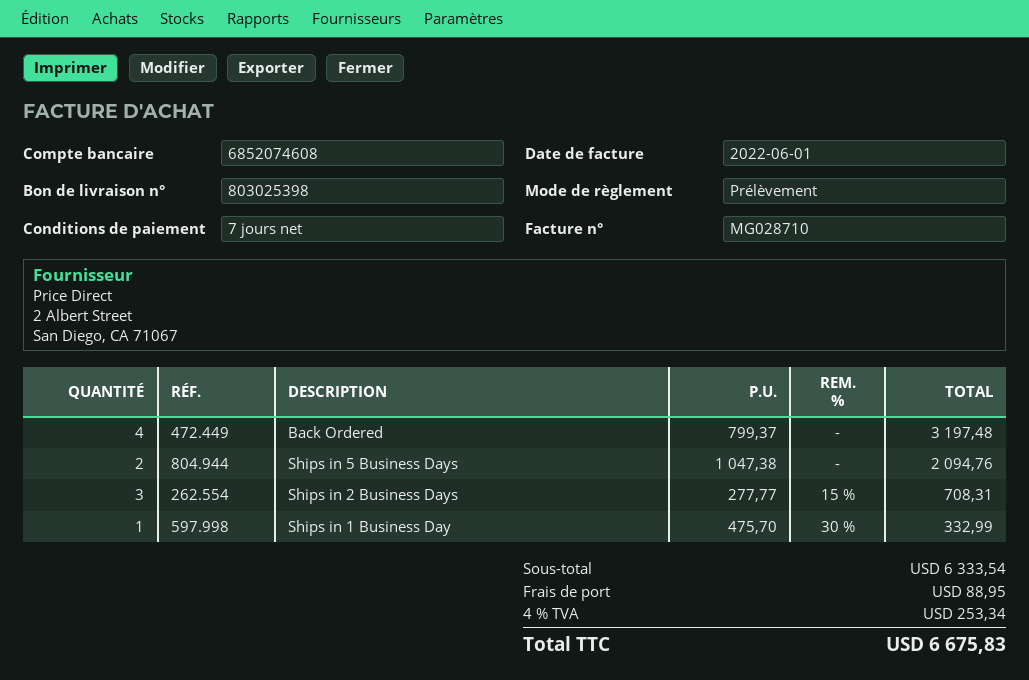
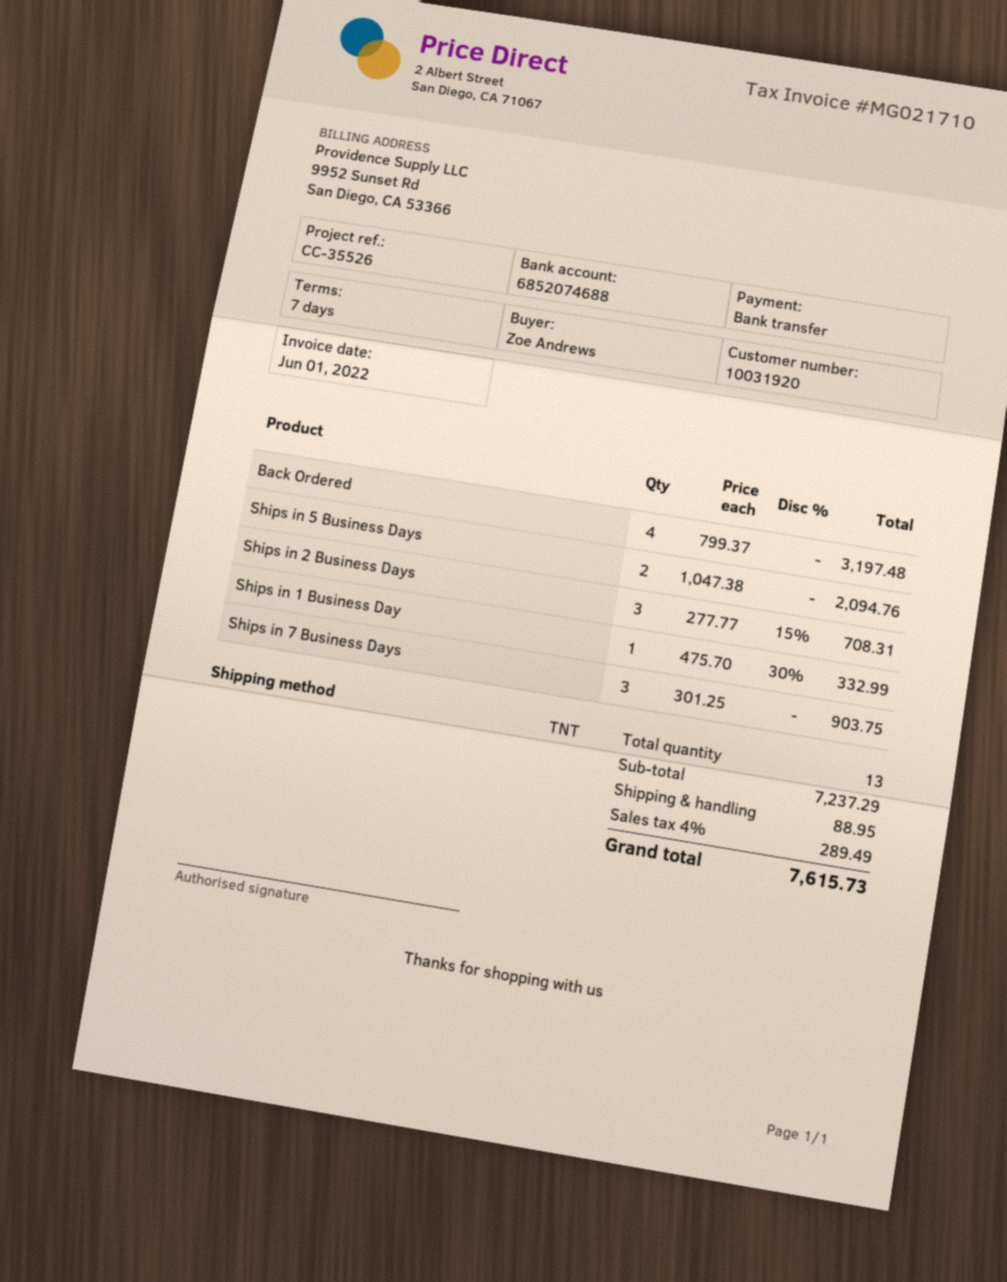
invoice number: MG028710 -> MG021710
payment method: direct debit -> bank transfer
bank account: 6852074608 -> 6852074688
Ships in 7 Business Days: none -> 3 x 301.25 = 903.75
subtotal: 6333.54 -> 7237.29
tax: 4% = 253.34 -> 4% = 289.49
total: 6675.83 -> 7615.73

